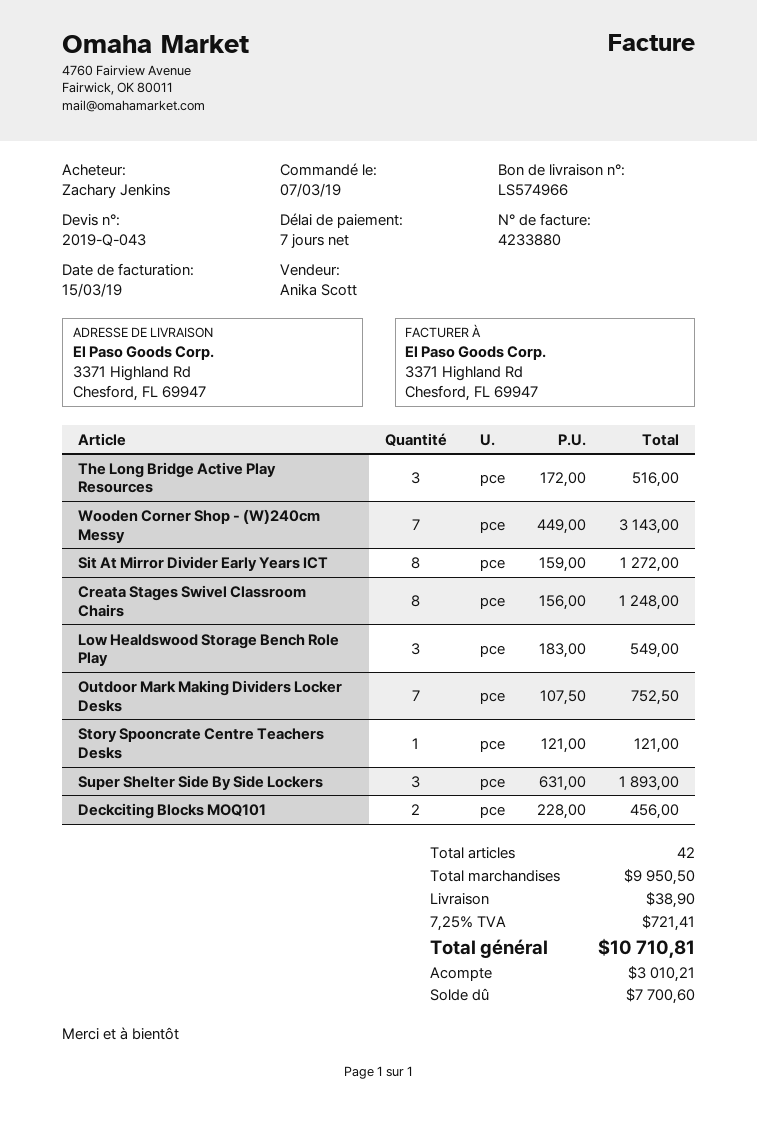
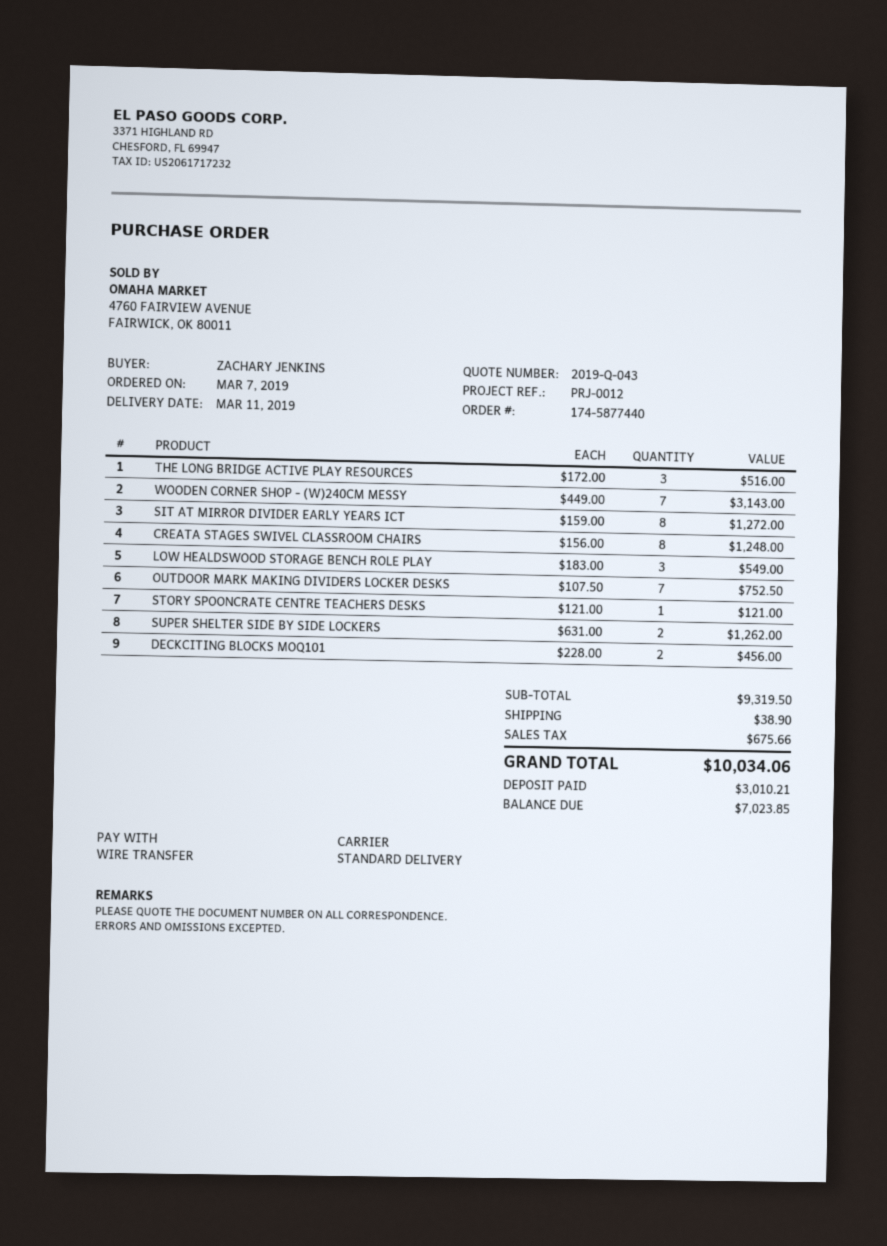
Super Shelter Side By Side Lockers: 3 x 631.00 = 1893.00 -> 2 x 631.00 = 1262.00
subtotal: 9950.50 -> 9319.50
tax: 721.41 -> 675.66
total: 10710.81 -> 10034.06
balance: 7700.60 -> 7023.85

